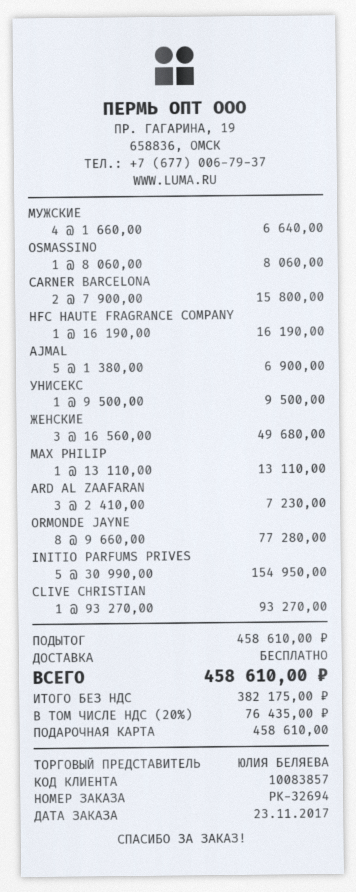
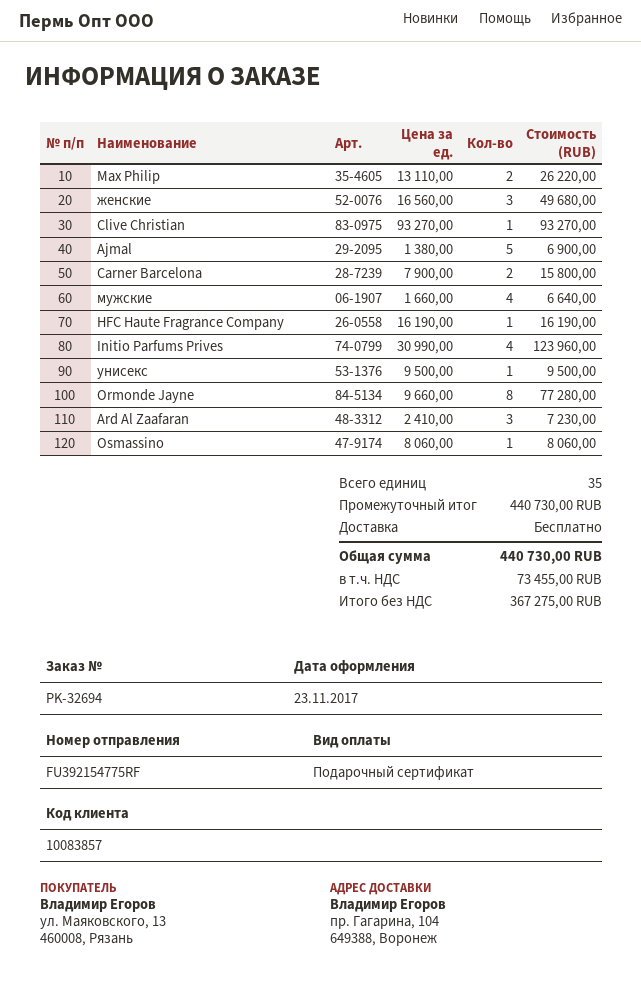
MAX PHILIP: 1 x 13110.00 = 13110.00 -> 2 x 13110.00 = 26220.00
INITIO PARFUMS PRIVES: 5 x 30990.00 = 154950.00 -> 4 x 30990.00 = 123960.00
subtotal: 458610.00 -> 440730.00
net: 382175.00 -> 367275.00
tax: 76435.00 -> 73455.00
total: 458610.00 -> 440730.00

